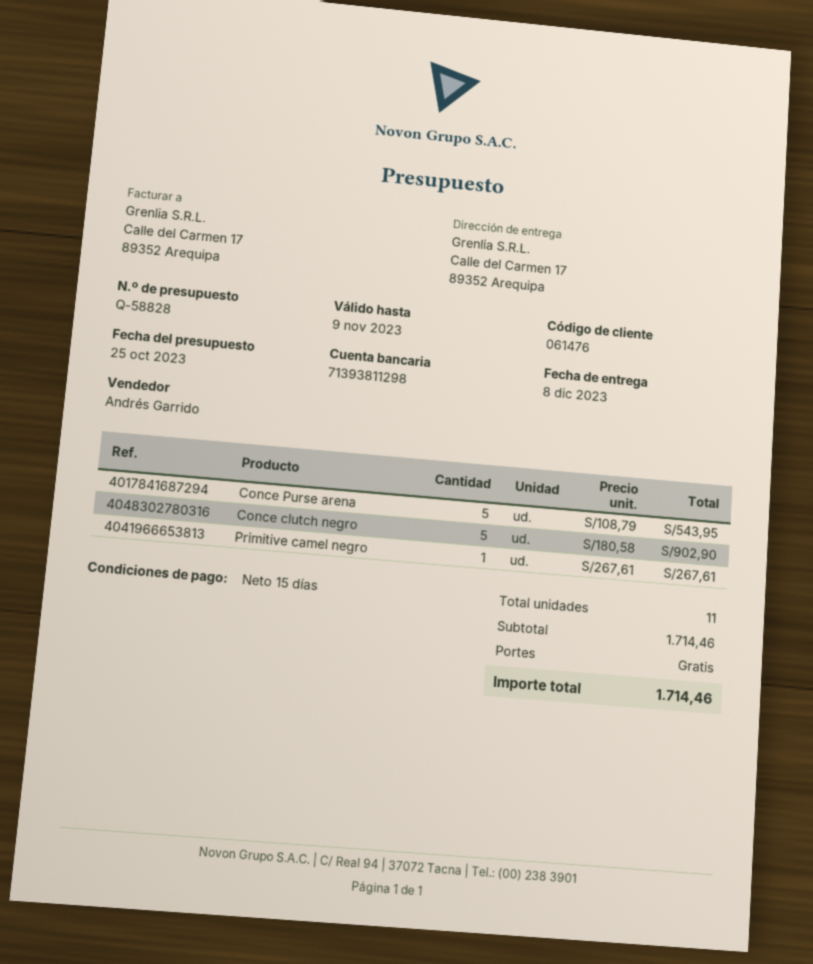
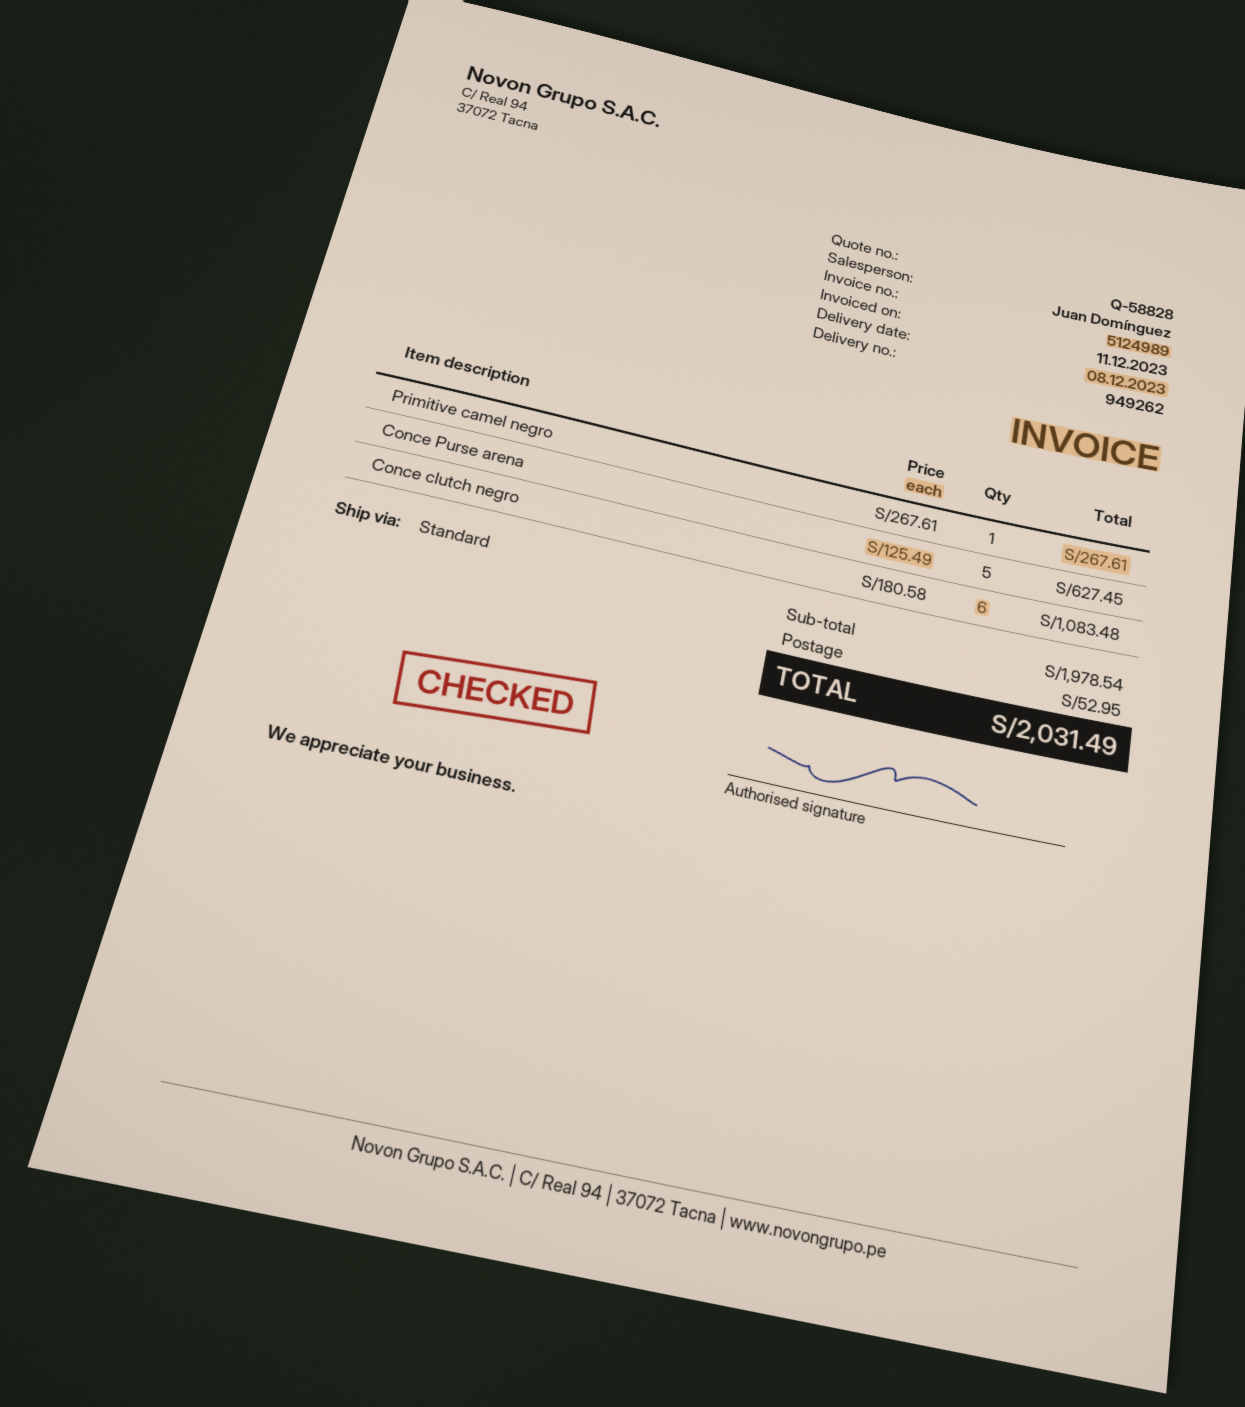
sales rep: Andrés Garrido -> Juan Domínguez
Conce Purse arena: 5 x 108.79 = 543.95 -> 5 x 125.49 = 627.45
Conce clutch negro: 5 x 180.58 = 902.90 -> 6 x 180.58 = 1083.48
subtotal: 1714.46 -> 1978.54
shipping: 0.00 -> 52.95
total: 1714.46 -> 2031.49

